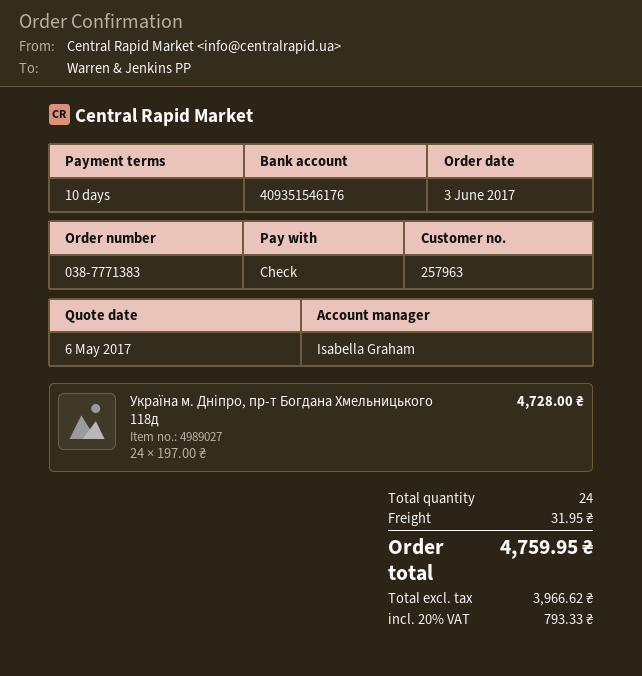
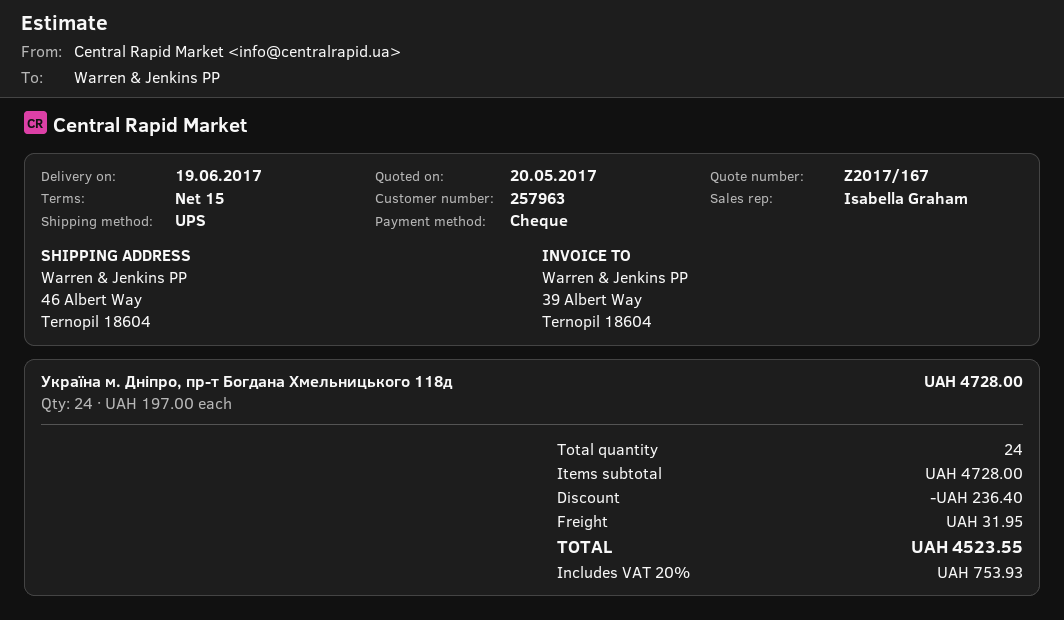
quote date: 2017-05-06 -> 2017-05-20
payment terms: 10 days -> 15 days
discount: none -> 236.40
tax: 20% = 793.33 -> 20% = 753.93
total: 4759.95 -> 4523.55

